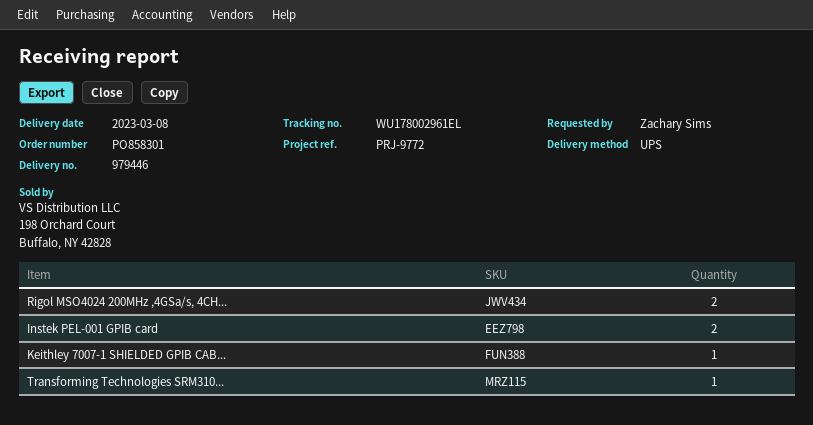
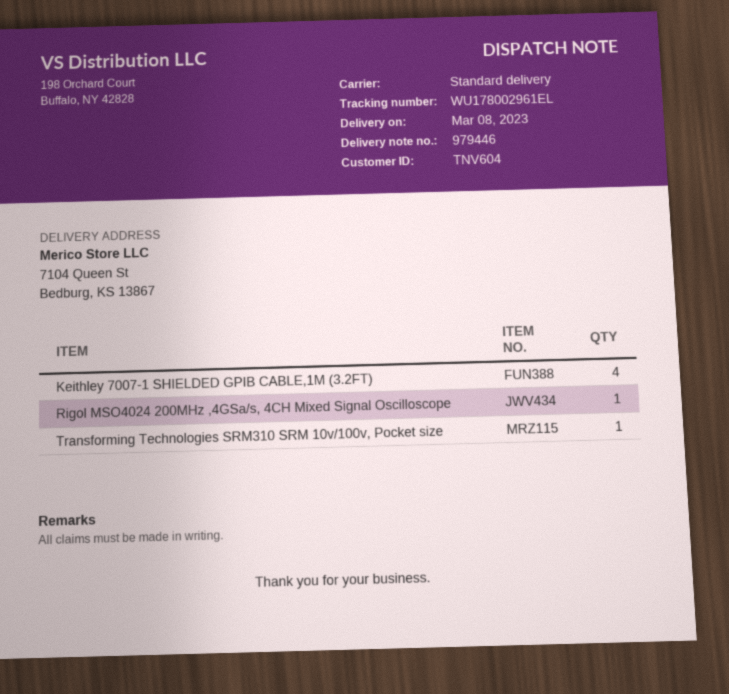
shipping method: UPS -> standard
Rigol MSO4024 200MHz ,4GSa/s, 4CH...: 2 -> 1
Instek PEL-001 GPIB card: 2 -> none
Keithley 7007-1 SHIELDED GPIB CAB...: 1 -> 4

